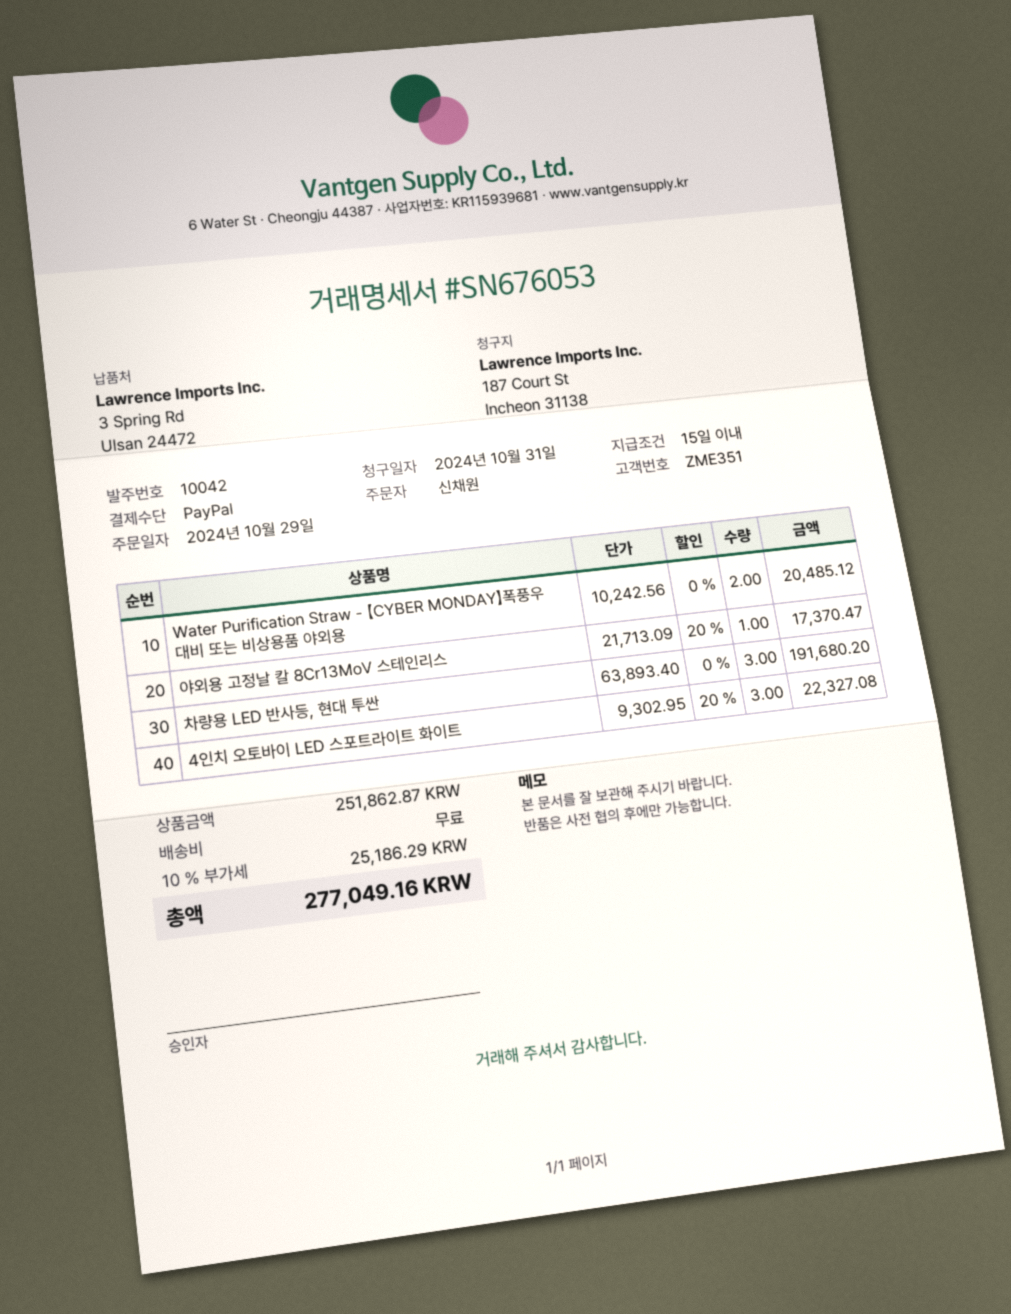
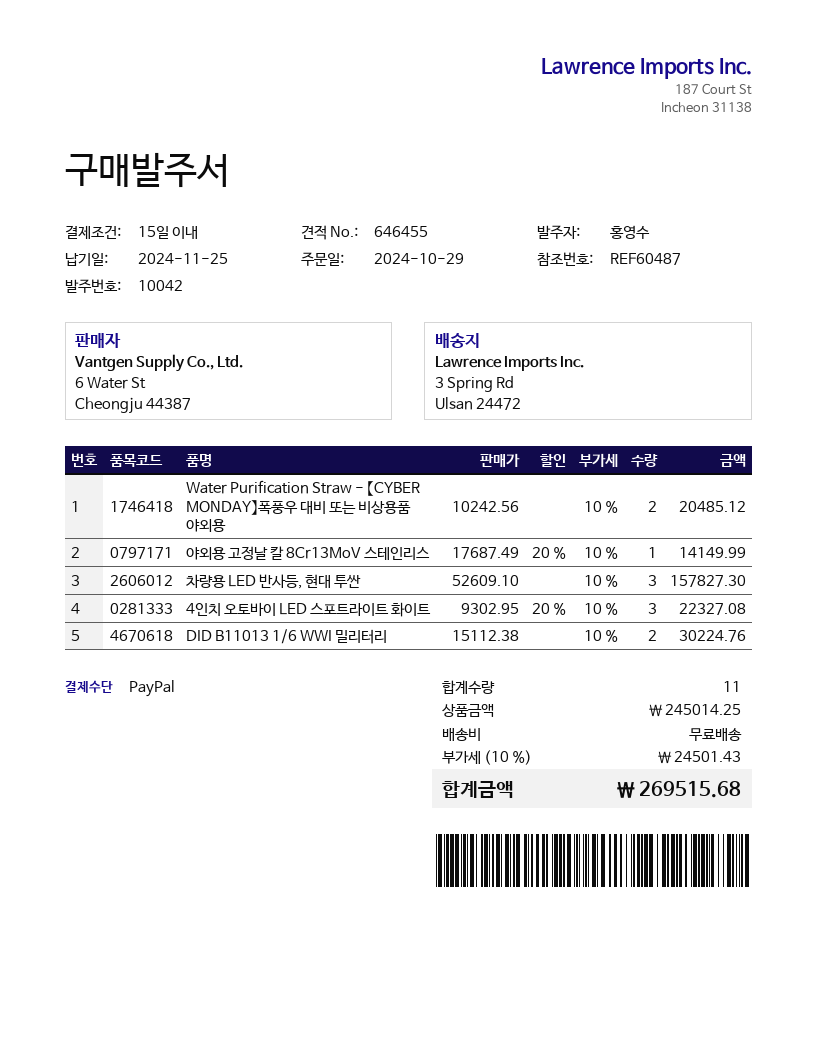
ordered by: 신채원 -> 홍영수
야외용 고정날 칼 8Cr13MoV 스테인리스: 1 x 21713.09 - 20% = 17370.47 -> 1 x 17687.49 - 20% = 14149.99
차량용 LED 반사등, 현대 투싼: 3 x 63893.40 = 191680.20 -> 3 x 52609.10 = 157827.30
DID B11013 1/6 WWI 밀리터리: none -> 2 x 15112.38 = 30224.76
subtotal: 251862.87 -> 245014.25
tax: 10% = 25186.29 -> 10% = 24501.43
total: 277049.16 -> 269515.68

